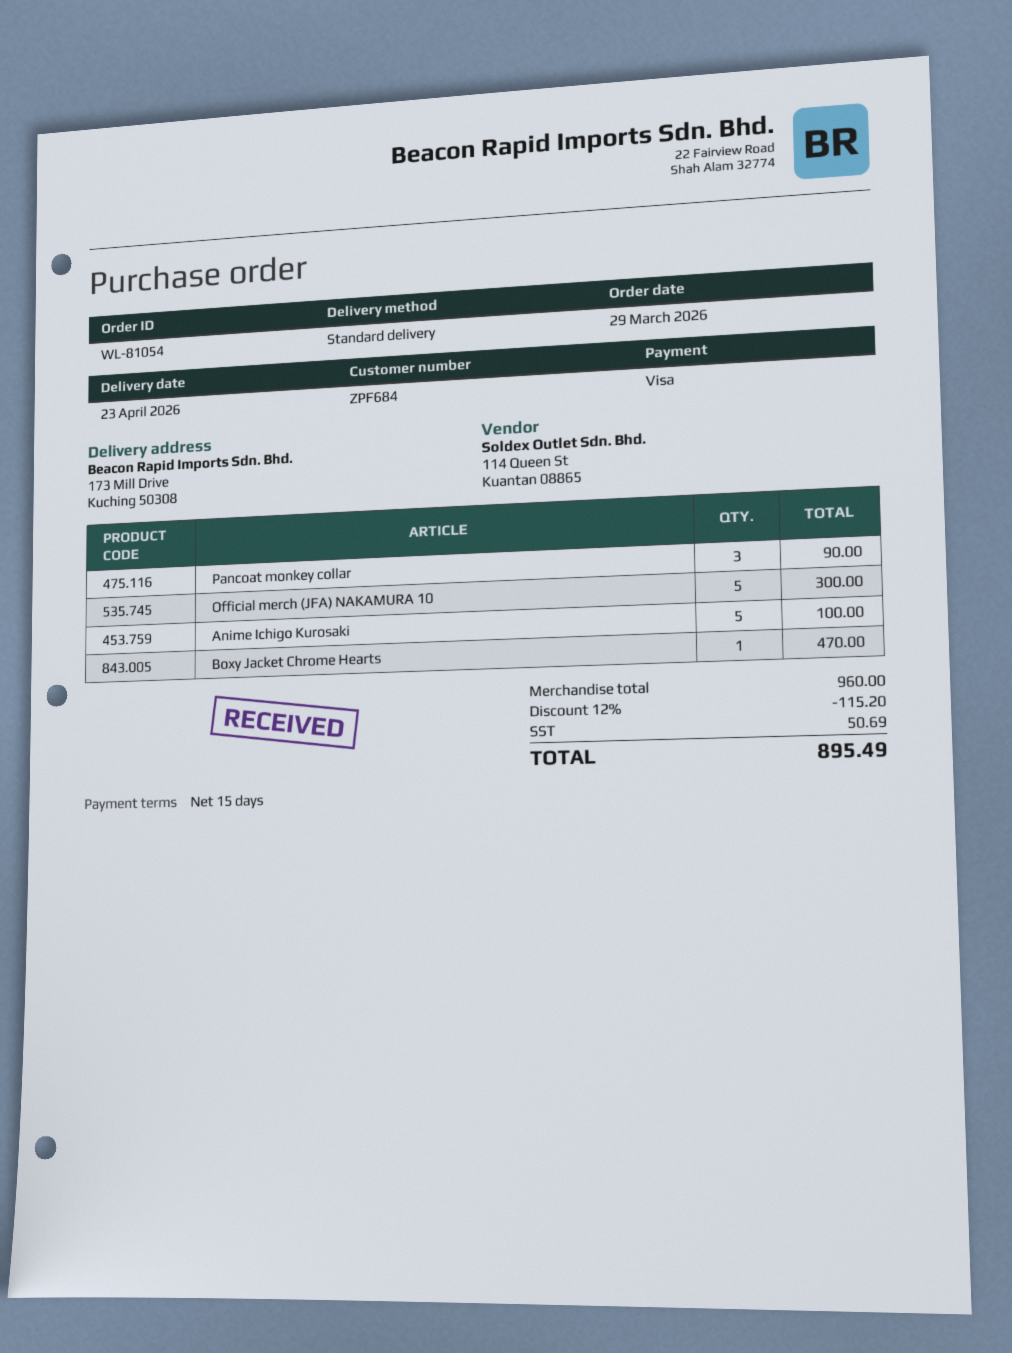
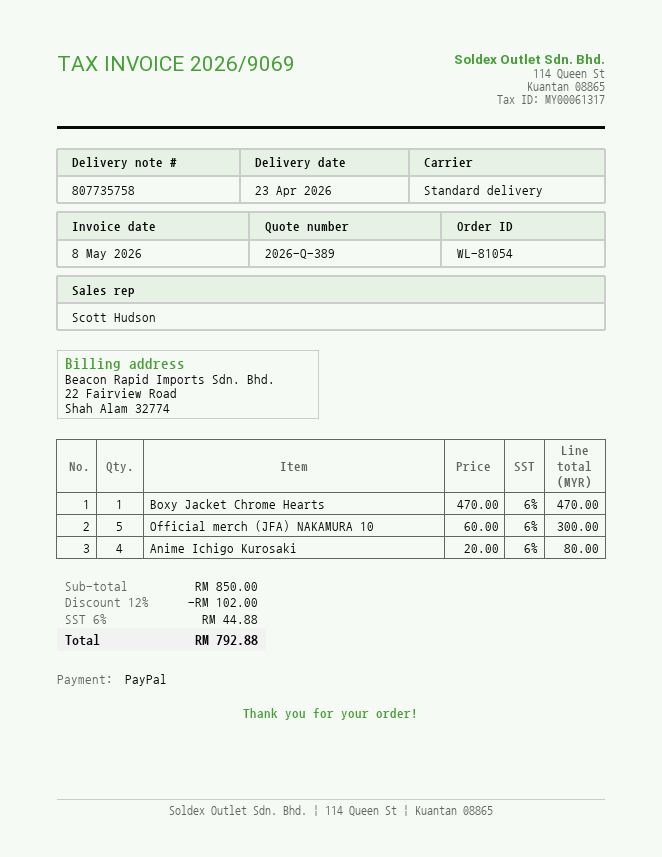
payment method: Visa -> PayPal
Pancoat monkey collar: 3 for 90.00 -> none
Anime Ichigo Kurosaki: 5 for 100.00 -> 4 for 80.00
subtotal: 960.00 -> 850.00
discount: 12% = 115.20 -> 12% = 102.00
tax: 50.69 -> 44.88
total: 895.49 -> 792.88

